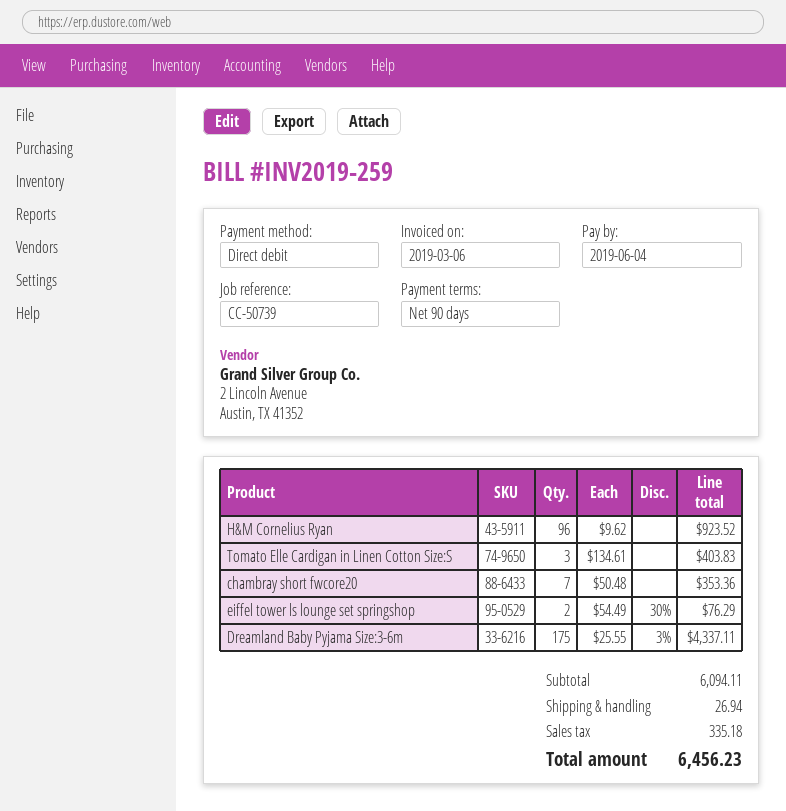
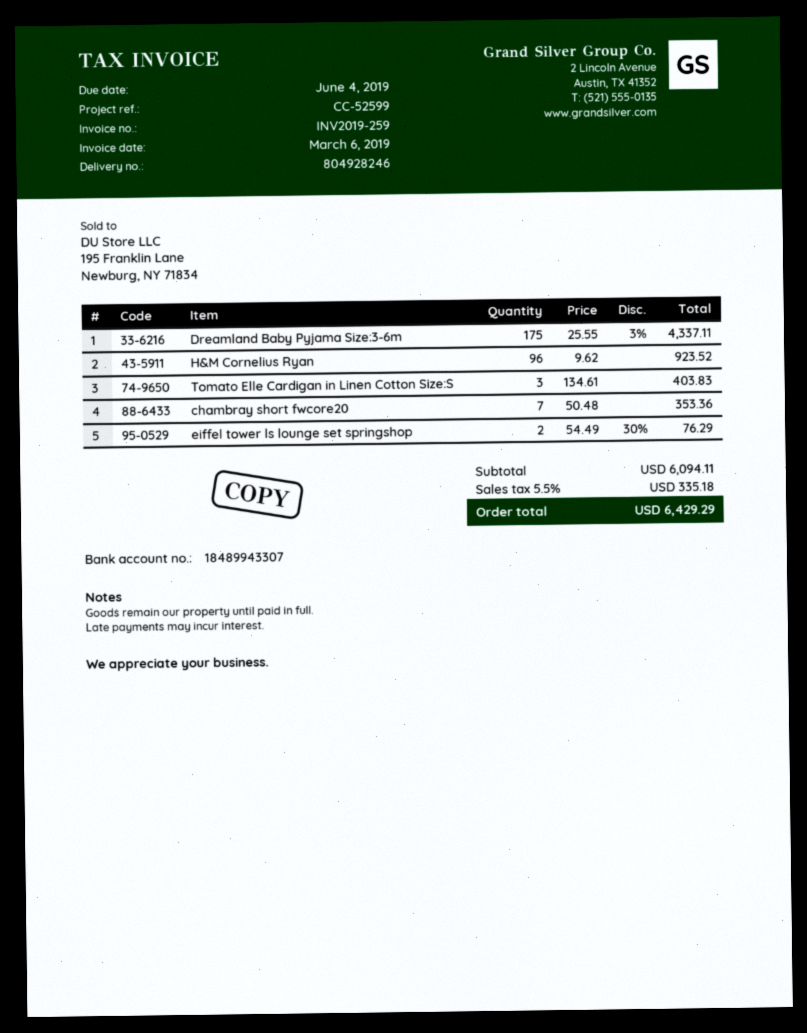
reference: CC-50739 -> CC-52599
shipping: 26.94 -> none
total: 6456.23 -> 6429.29

